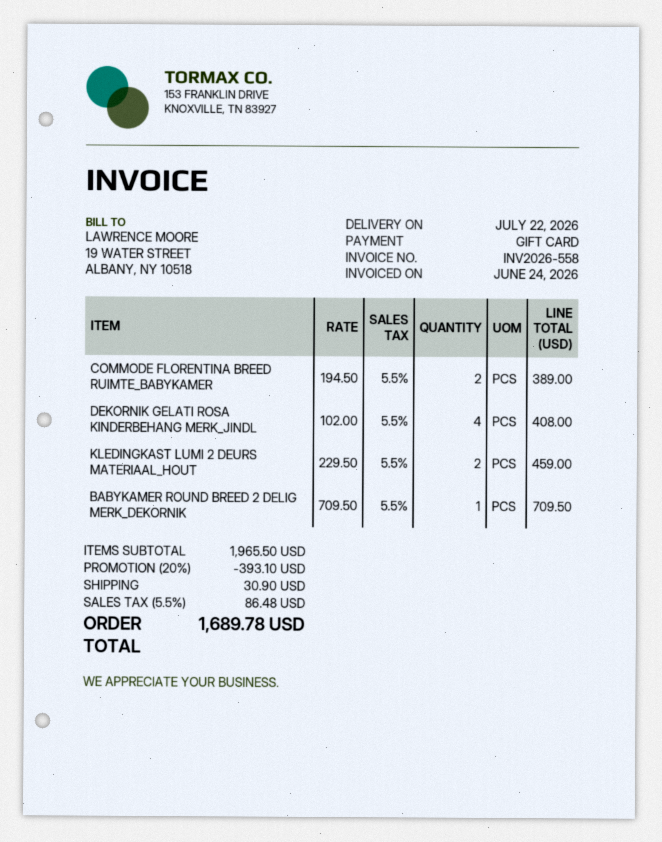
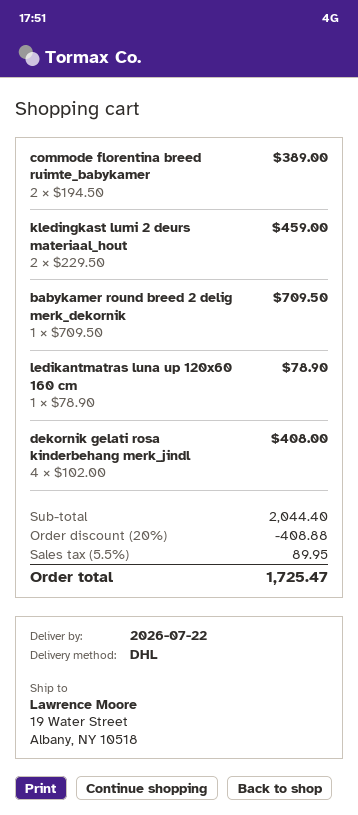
ledikantmatras luna up 120x60 160 cm: none -> 1 x 78.90 = 78.90
subtotal: 1965.50 -> 2044.40
discount: 20% = 393.10 -> 20% = 408.88
shipping: 30.90 -> none
tax: 5.5% = 86.48 -> 5.5% = 89.95
total: 1689.78 -> 1725.47

